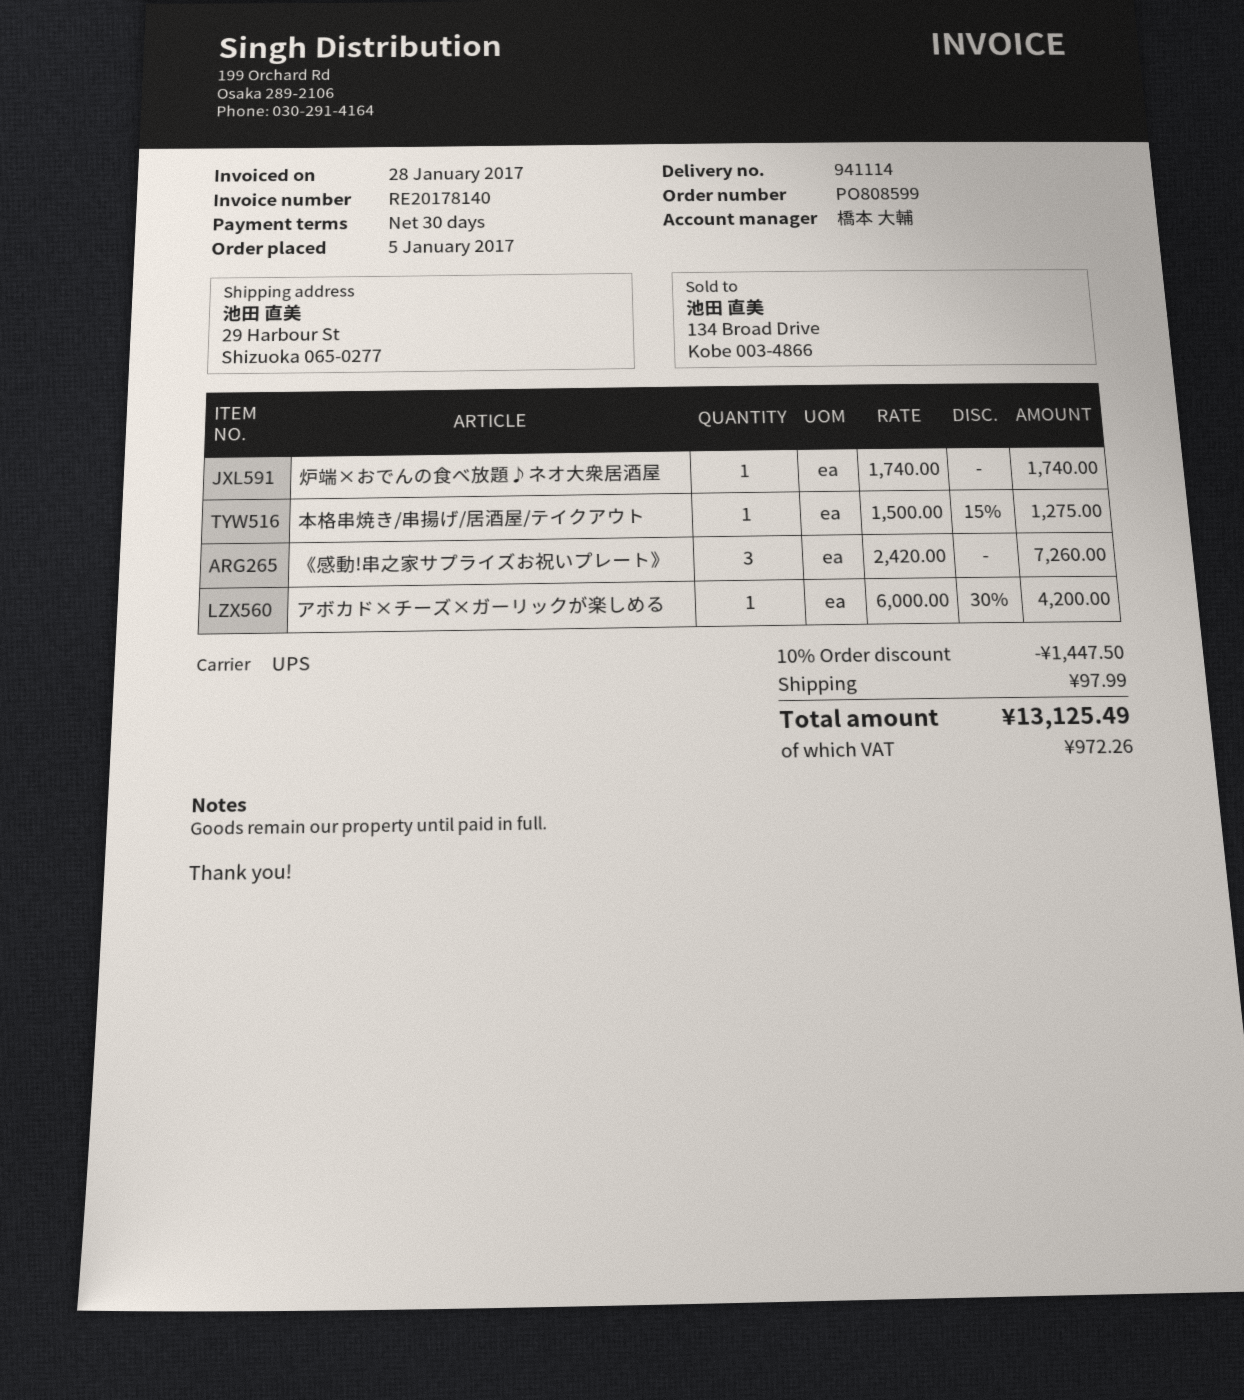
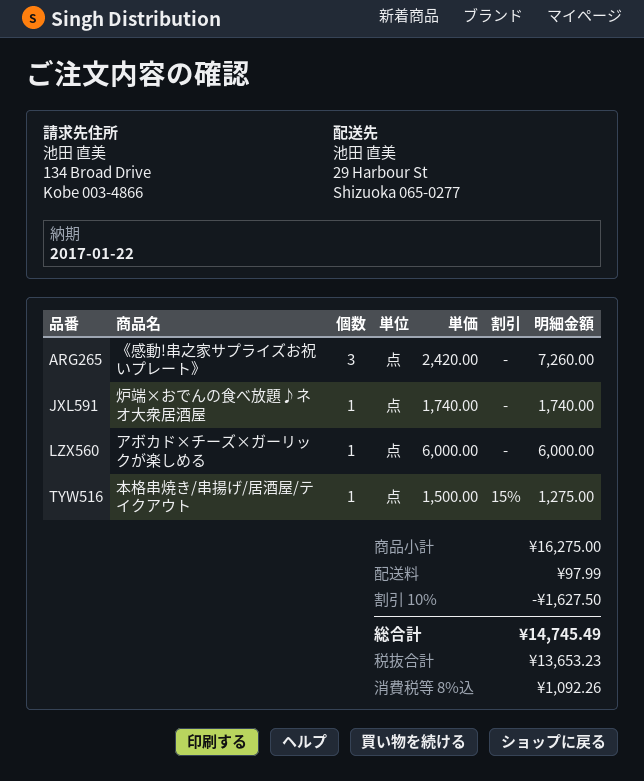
アボカド×チーズ×ガーリックが楽しめる: 1 x 6000.00 - 30% = 4200.00 -> 1 x 6000.00 = 6000.00
discount: 10% = 1447.50 -> 10% = 1627.50
tax: 972.26 -> 1092.26
total: 13125.49 -> 14745.49

